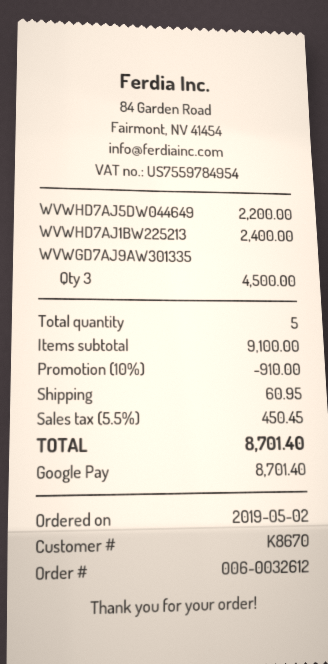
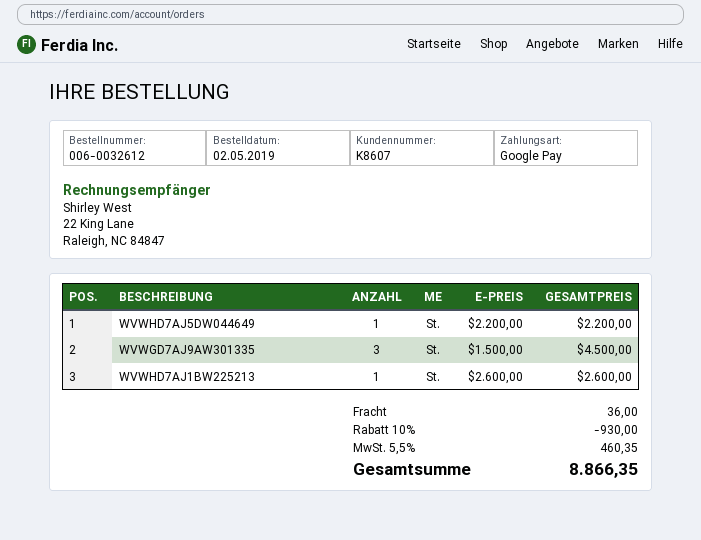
customer number: K8670 -> K8607
WVWHD7AJ1BW225213: 1 for 2400.00 -> 1 for 2600.00
discount: 10% = 910.00 -> 10% = 930.00
shipping: 60.95 -> 36.00
tax: 5.5% = 450.45 -> 5.5% = 460.35
total: 8701.40 -> 8866.35

